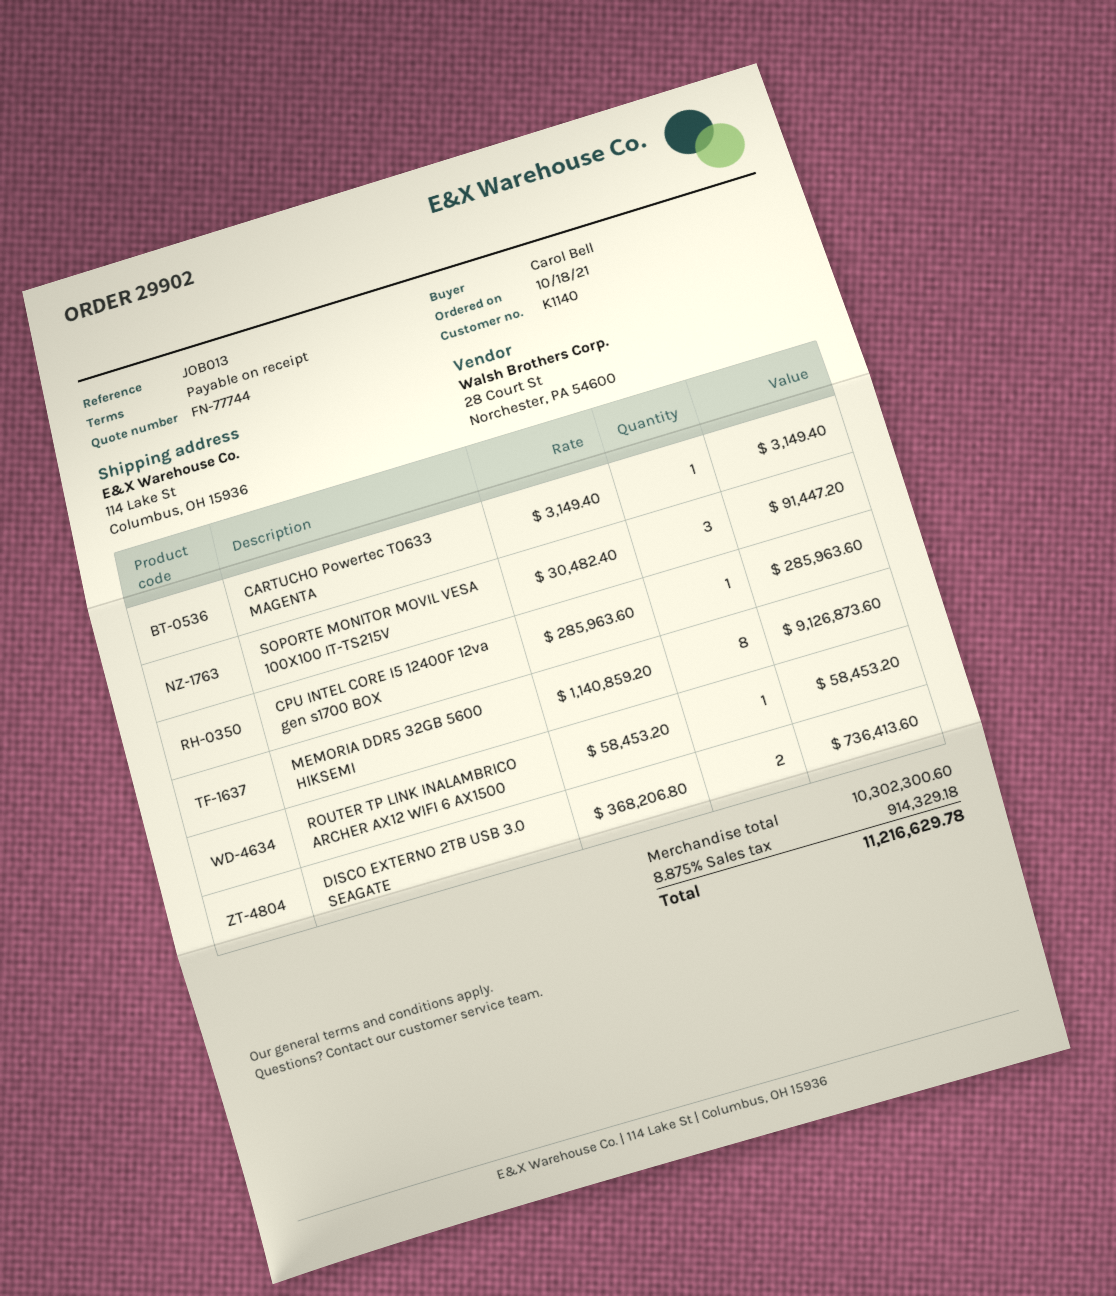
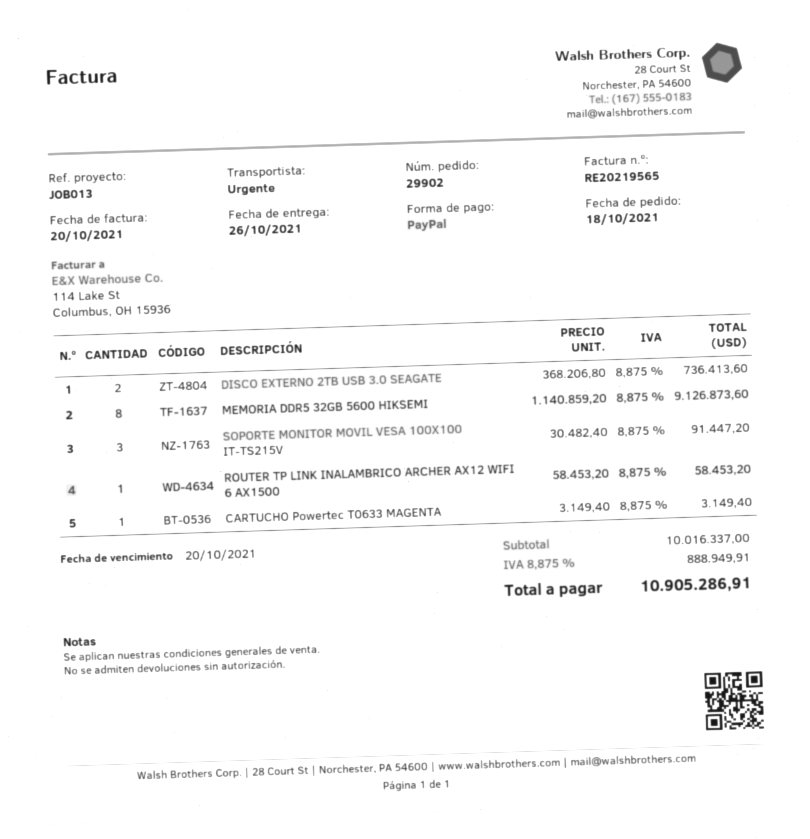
CPU INTEL CORE I5 12400F 12va gen s1700 BOX: 1 x 285963.60 = 285963.60 -> none
subtotal: 10302300.60 -> 10016337.00
tax: 8.875% = 914329.18 -> 8.875% = 888949.91
total: 11216629.78 -> 10905286.91

